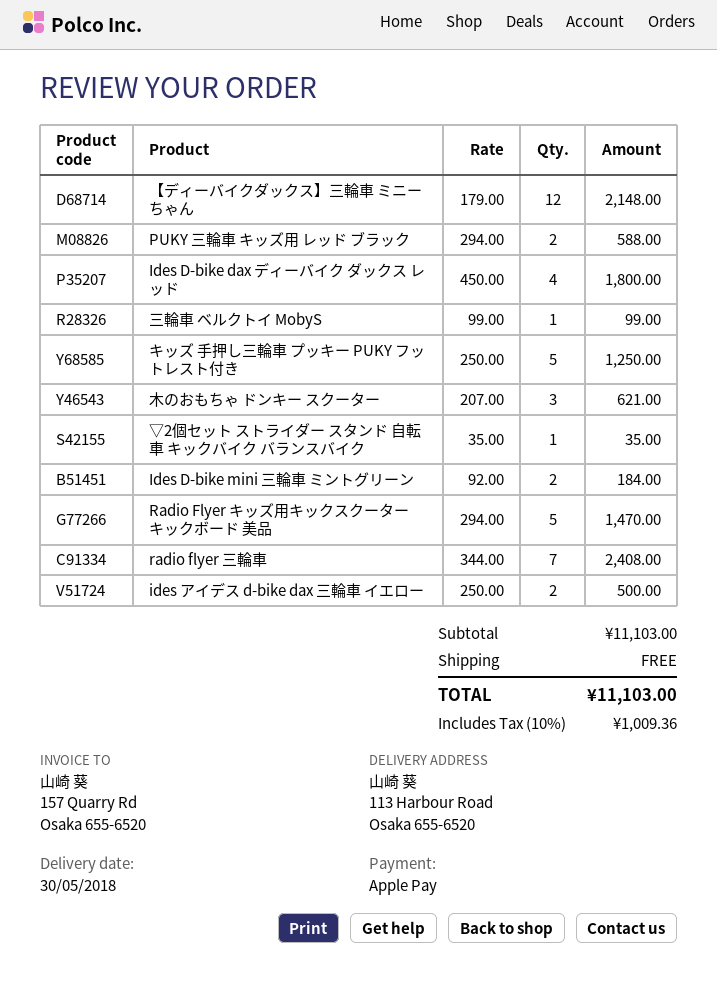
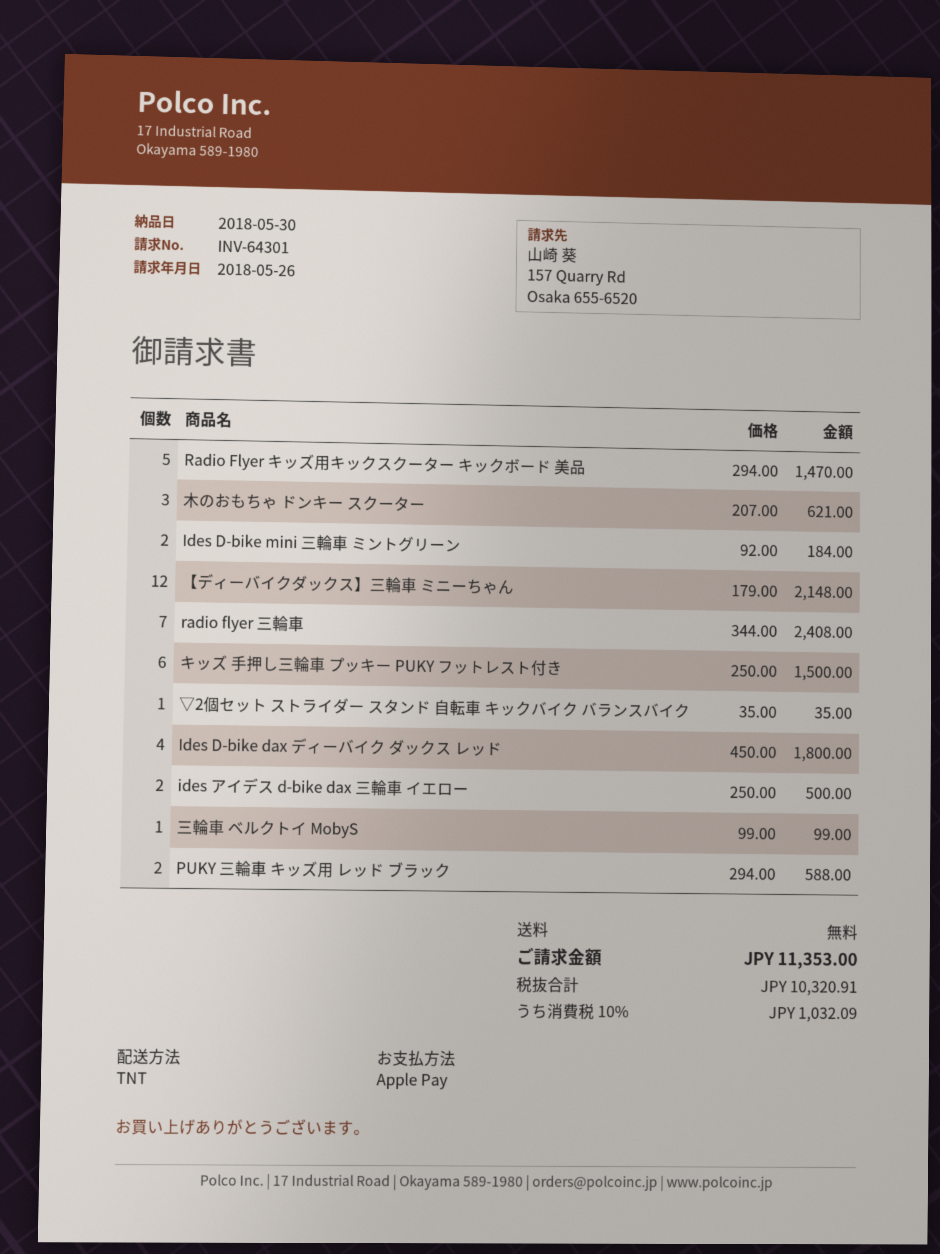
キッズ 手押し三輪車 プッキー PUKY フットレスト付き: 5 x 250.00 = 1250.00 -> 6 x 250.00 = 1500.00
tax: 10% = 1009.36 -> 10% = 1032.09
total: 11103.00 -> 11353.00

